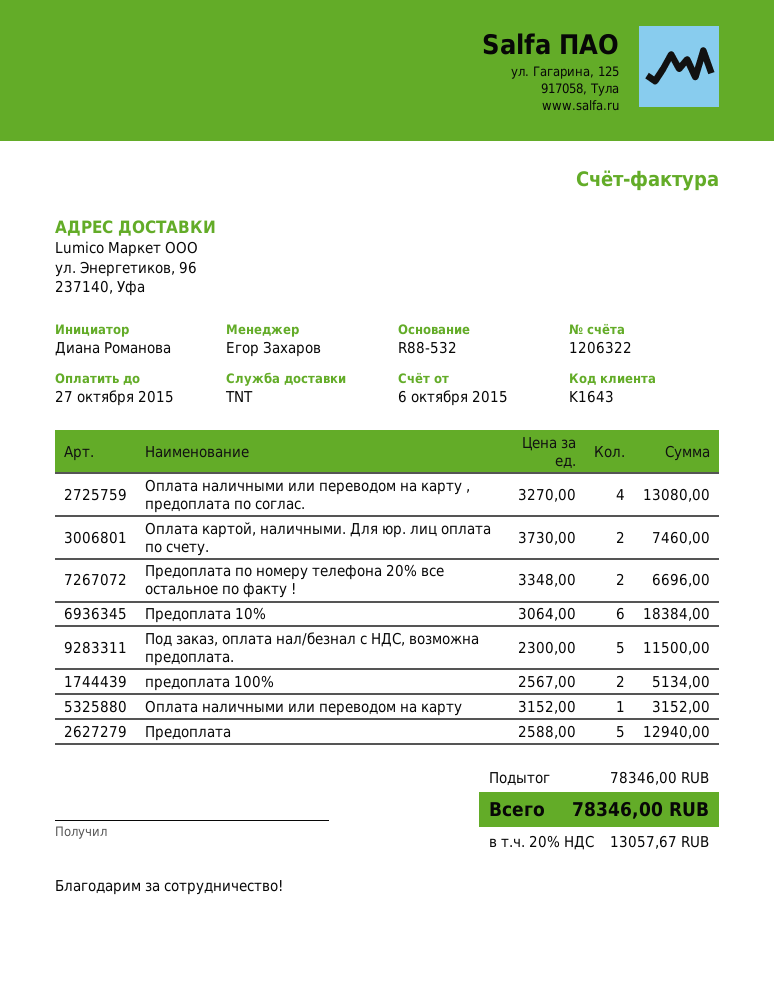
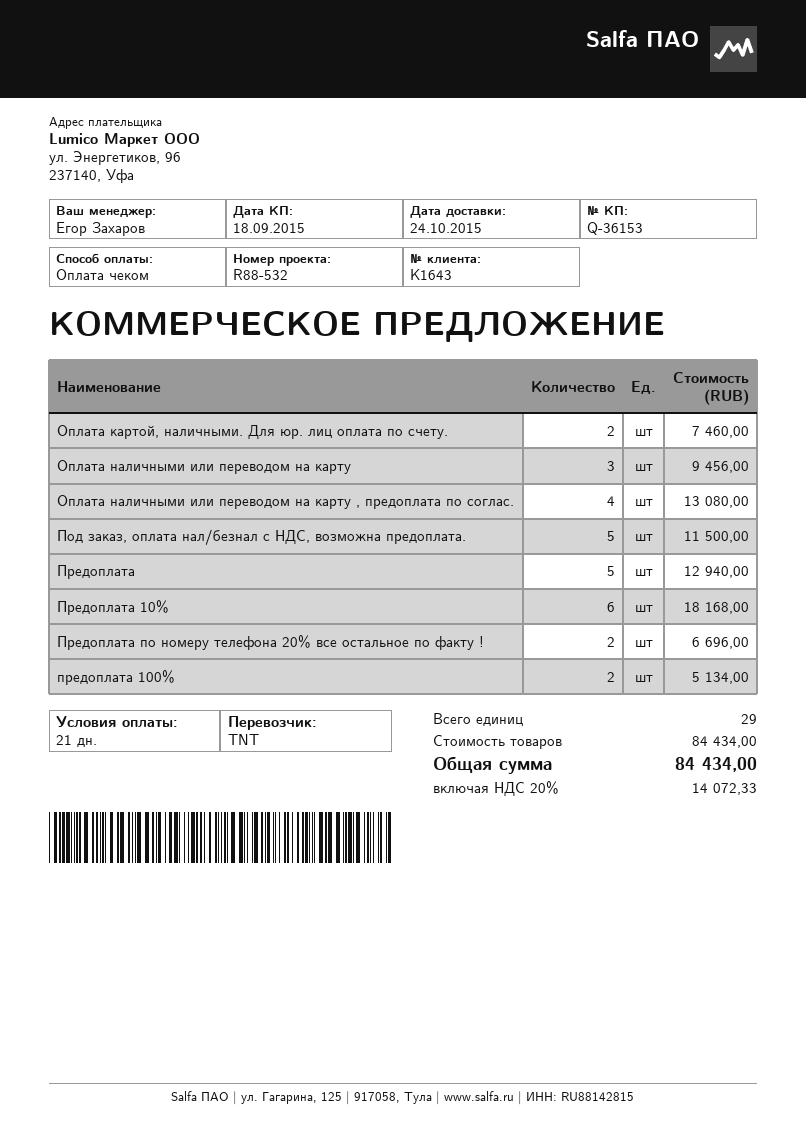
Предоплата 10%: 6 for 18384.00 -> 6 for 18168.00
Оплата наличными или переводом на карту: 1 for 3152.00 -> 3 for 9456.00
subtotal: 78346.00 -> 84434.00
tax: 20% = 13057.67 -> 20% = 14072.33
total: 78346.00 -> 84434.00

